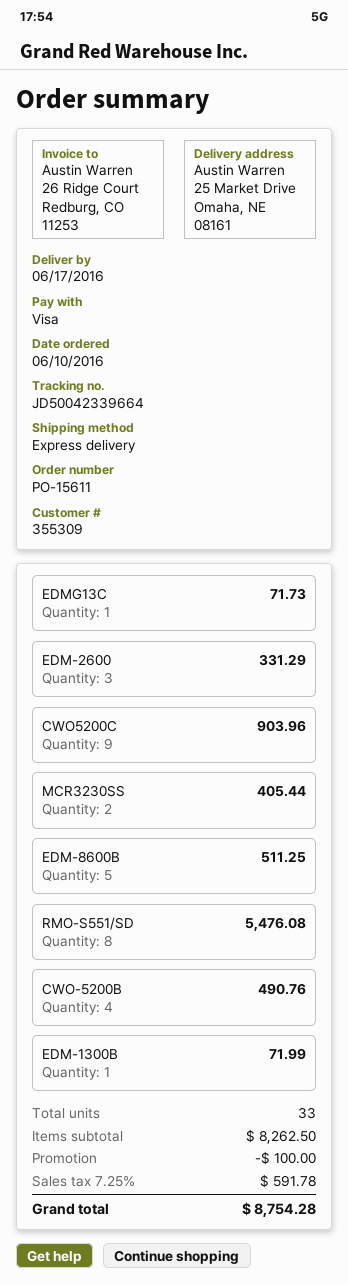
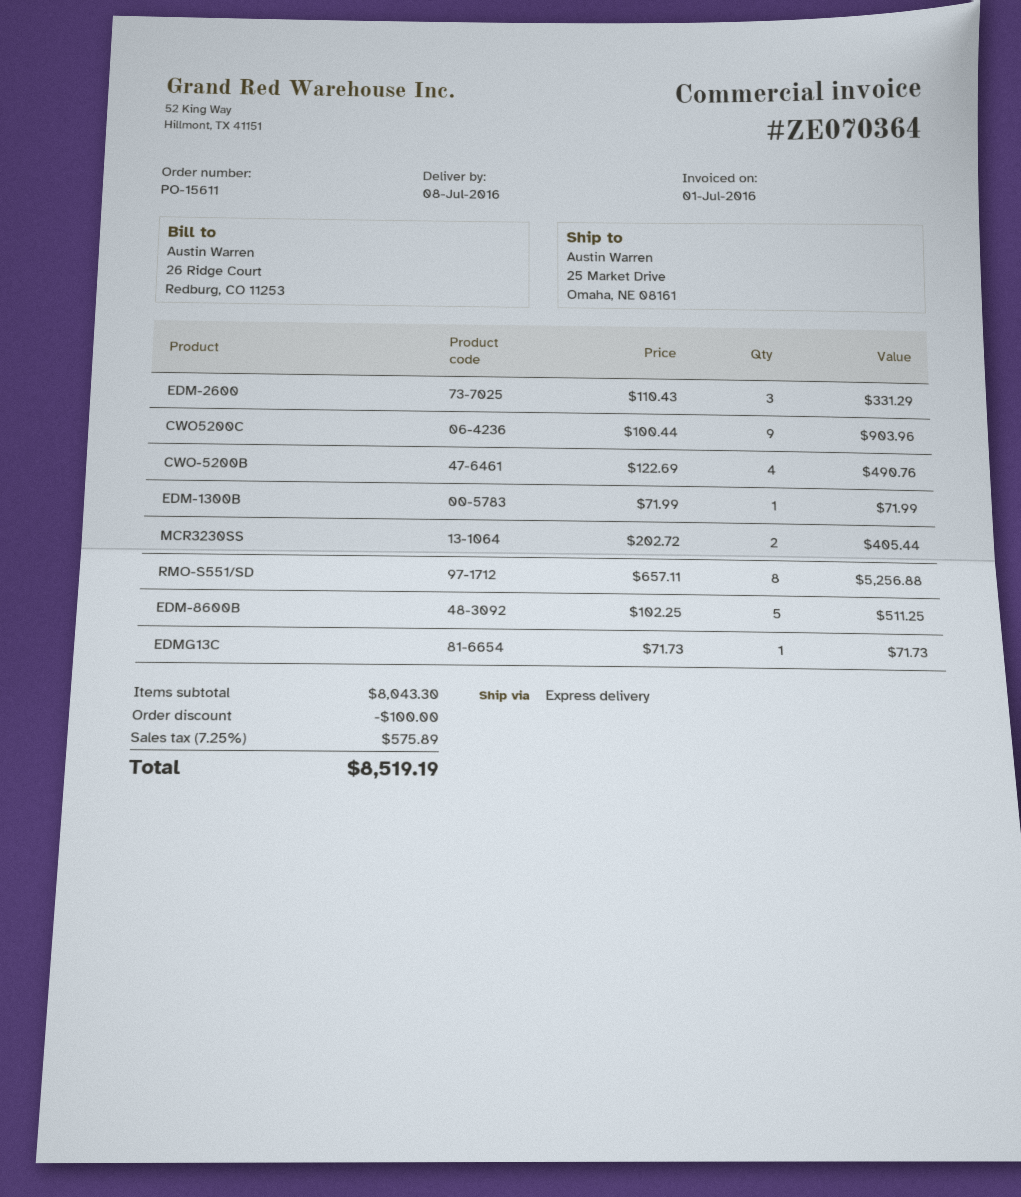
delivery date: 2016-06-17 -> 2016-07-08
RMO-S551/SD: 8 for 5476.08 -> 8 for 5256.88
subtotal: 8262.50 -> 8043.30
tax: 7.25% = 591.78 -> 7.25% = 575.89
total: 8754.28 -> 8519.19

